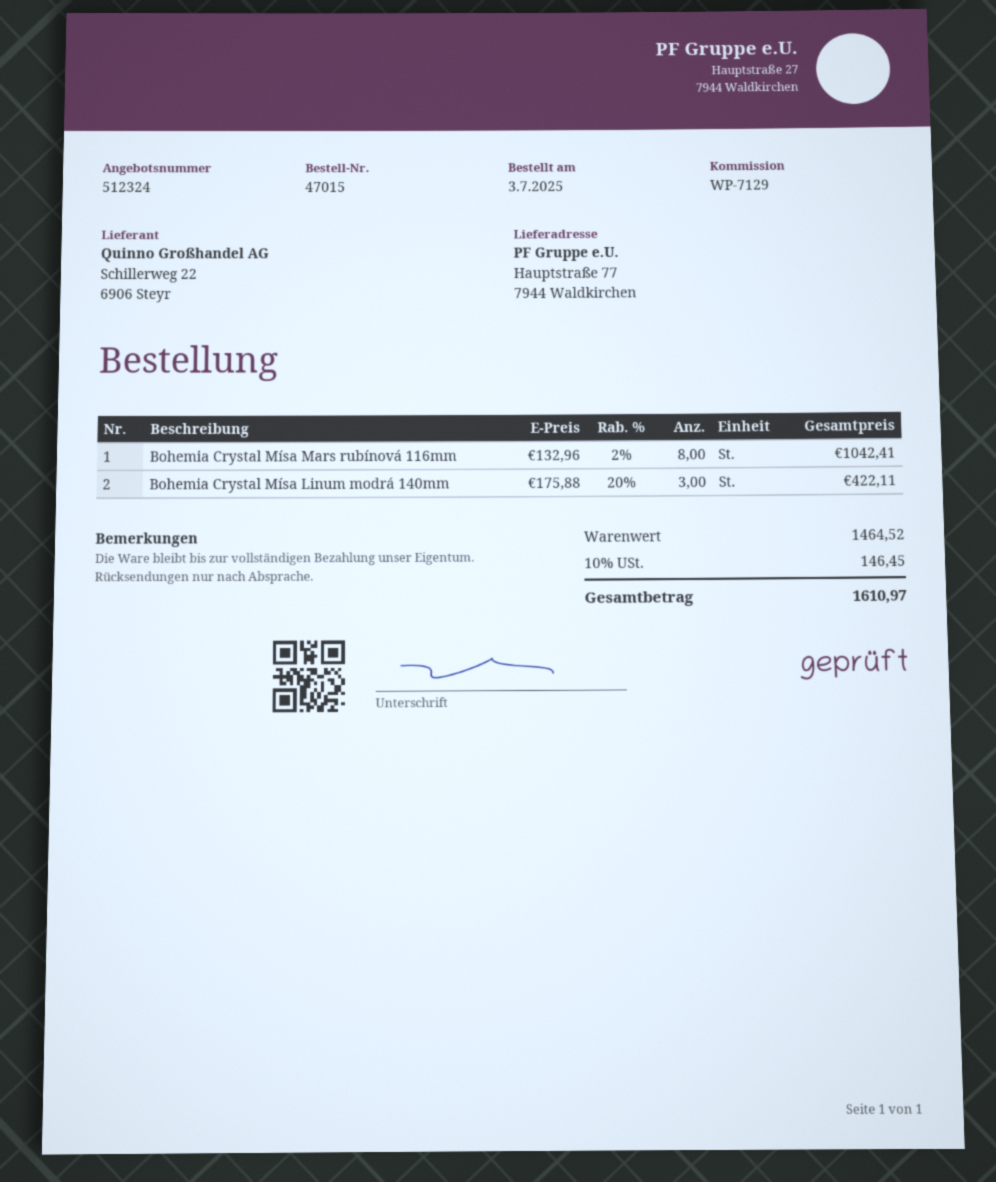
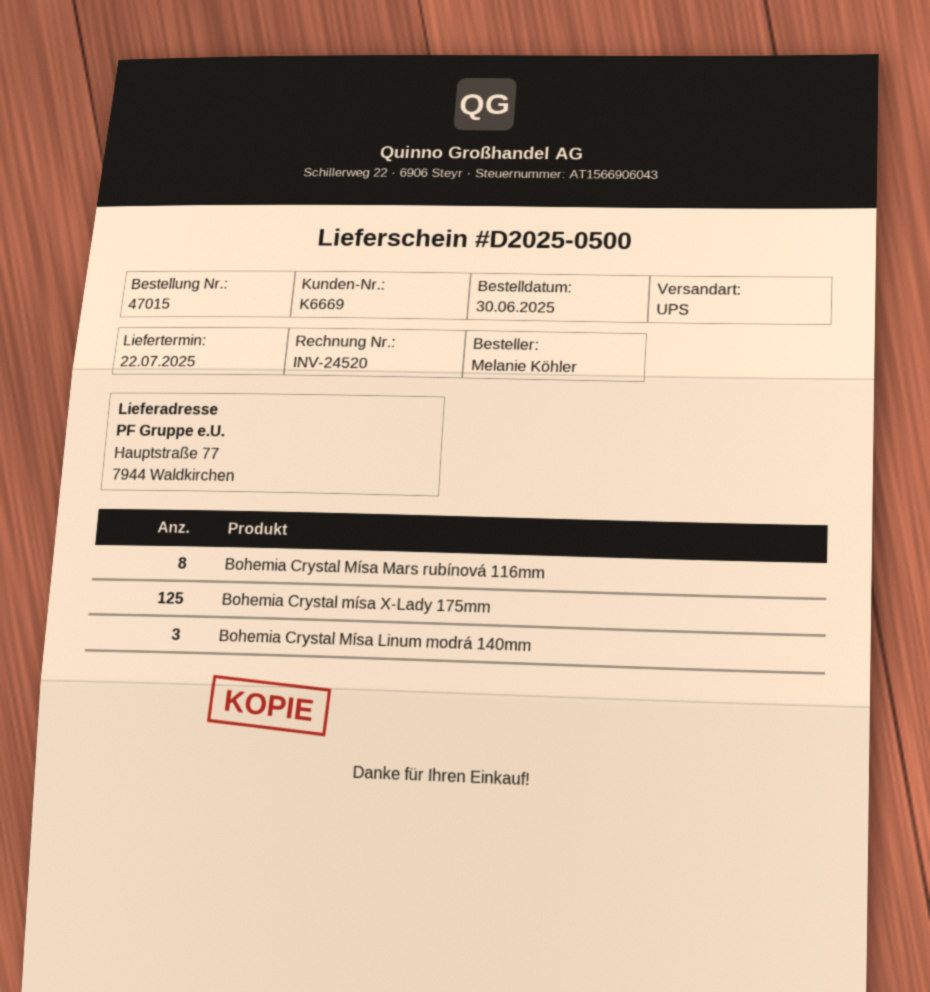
order date: 2025-07-03 -> 2025-06-30
Bohemia Crystal mísa X-Lady 175mm: none -> 125

